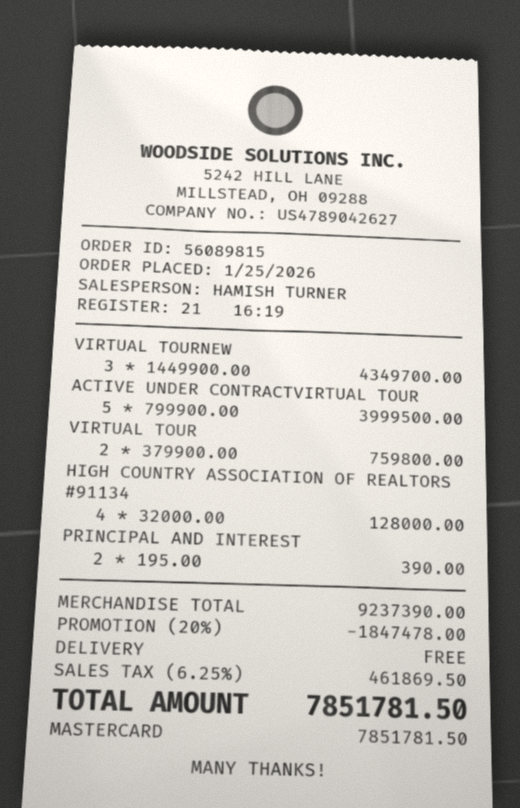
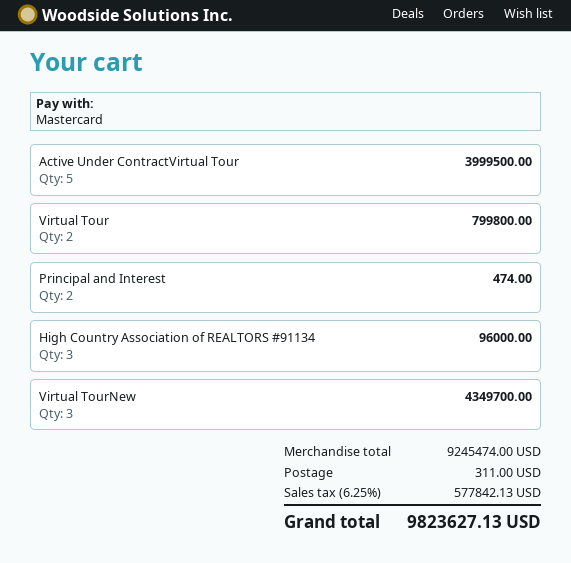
VIRTUAL TOUR: 2 for 759800.00 -> 2 for 799800.00
HIGH COUNTRY ASSOCIATION OF REALTORS #91134: 4 for 128000.00 -> 3 for 96000.00
PRINCIPAL AND INTEREST: 2 for 390.00 -> 2 for 474.00
subtotal: 9237390.00 -> 9245474.00
discount: 20% = 1847478.00 -> none
shipping: 0.00 -> 311.00
tax: 6.25% = 461869.50 -> 6.25% = 577842.13
total: 7851781.50 -> 9823627.13

